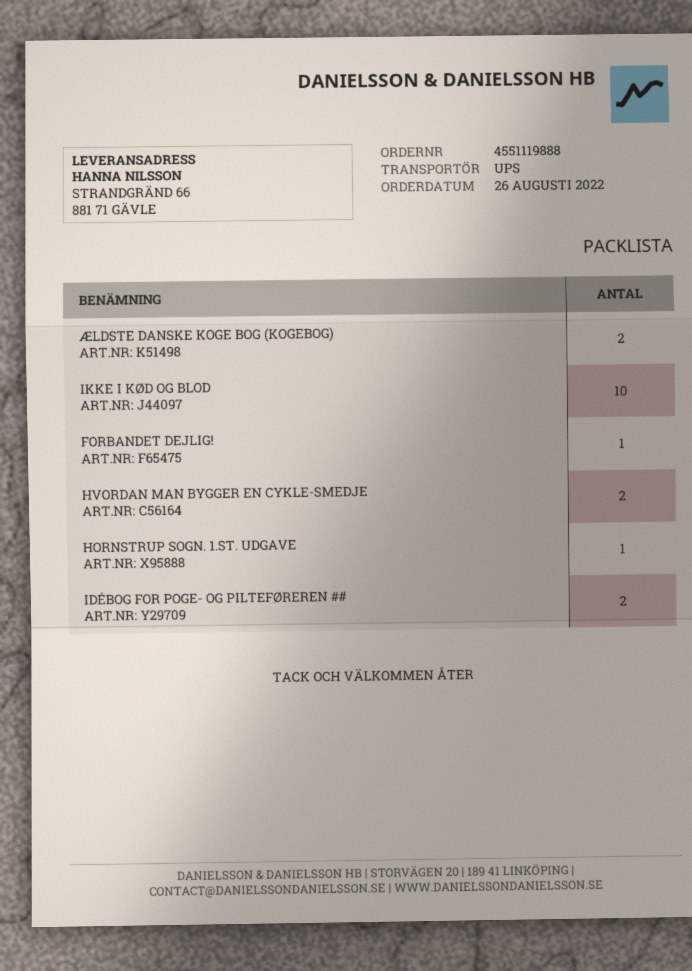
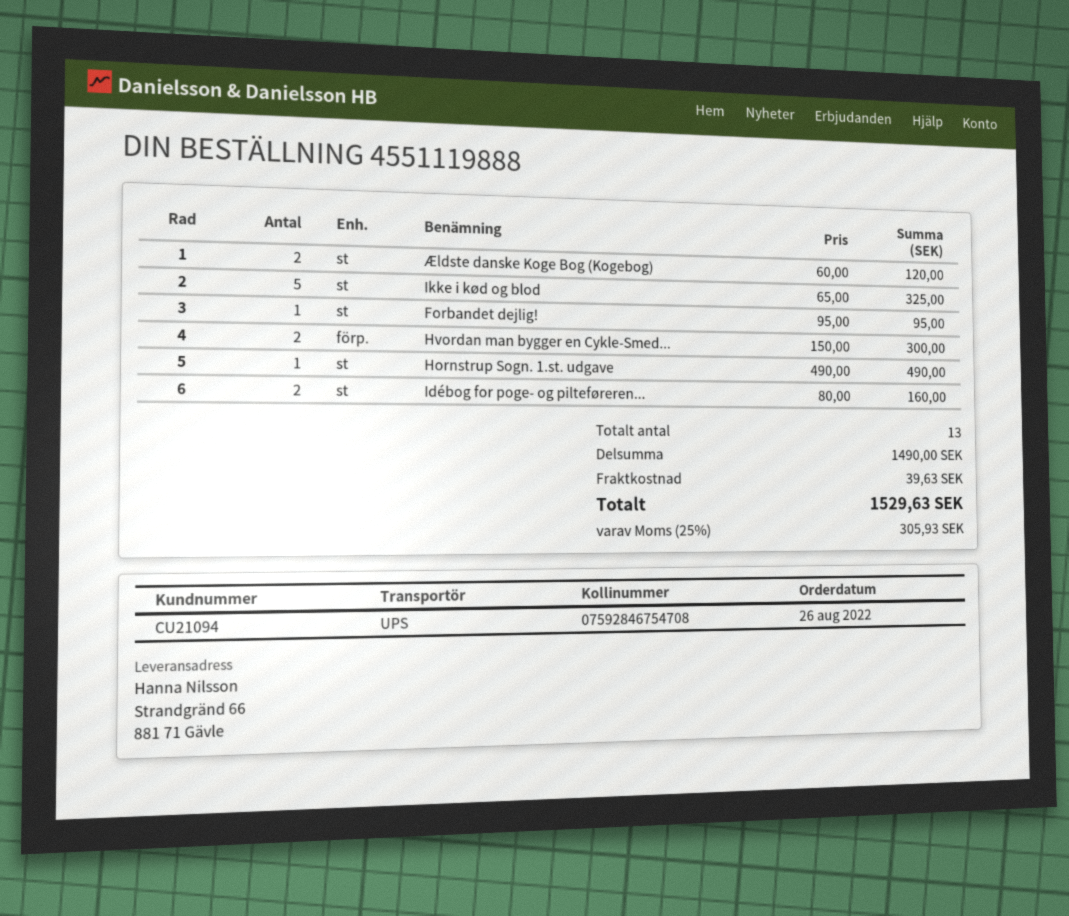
IKKE I KØD OG BLOD: 10 -> 5

